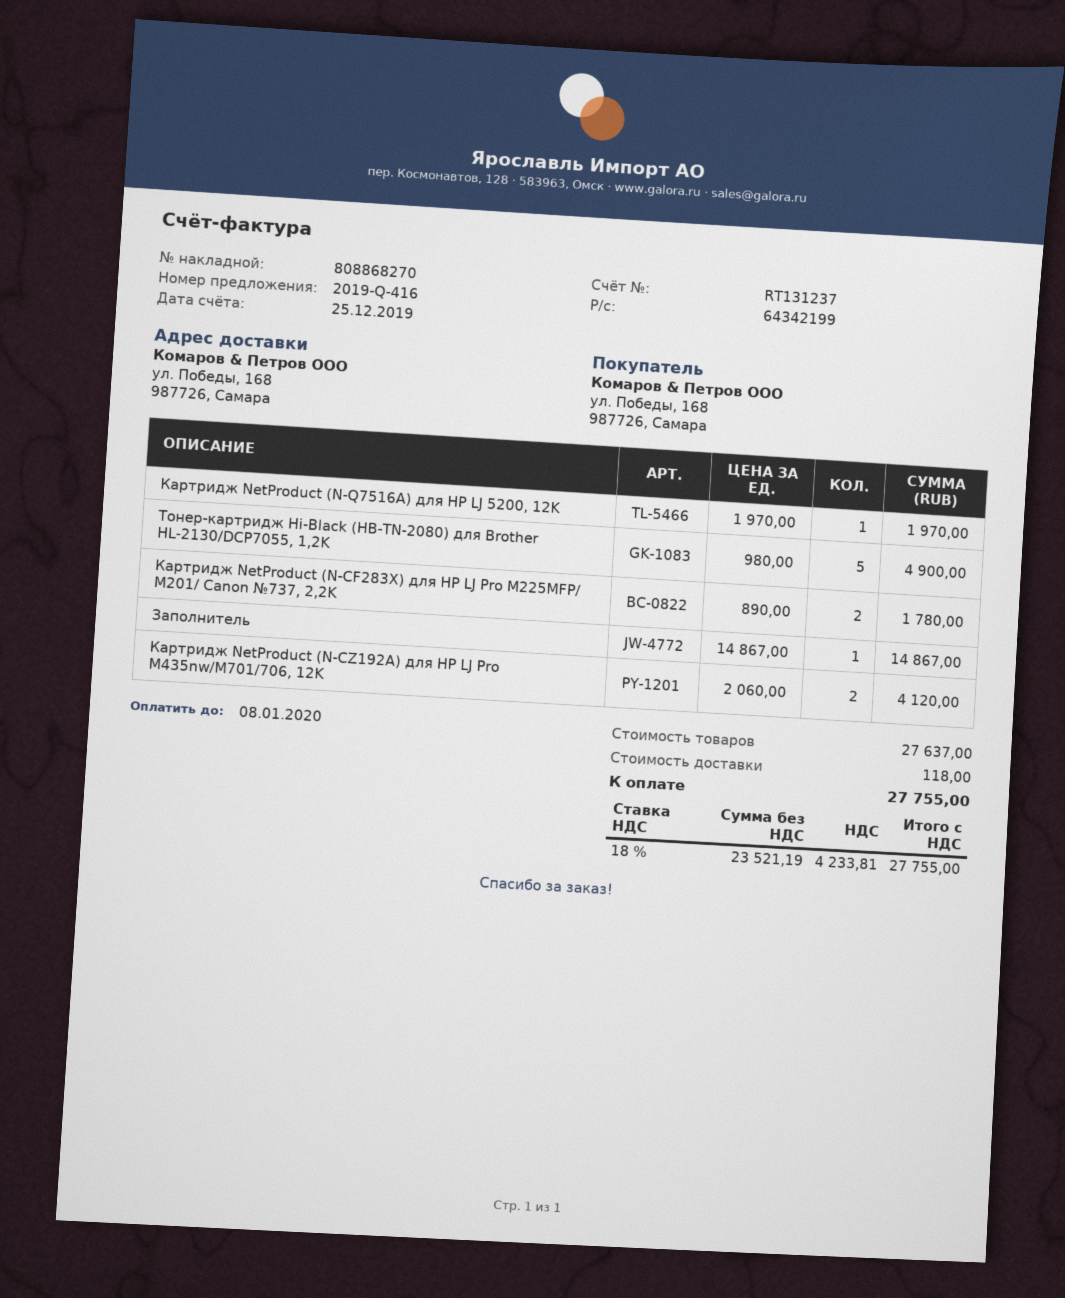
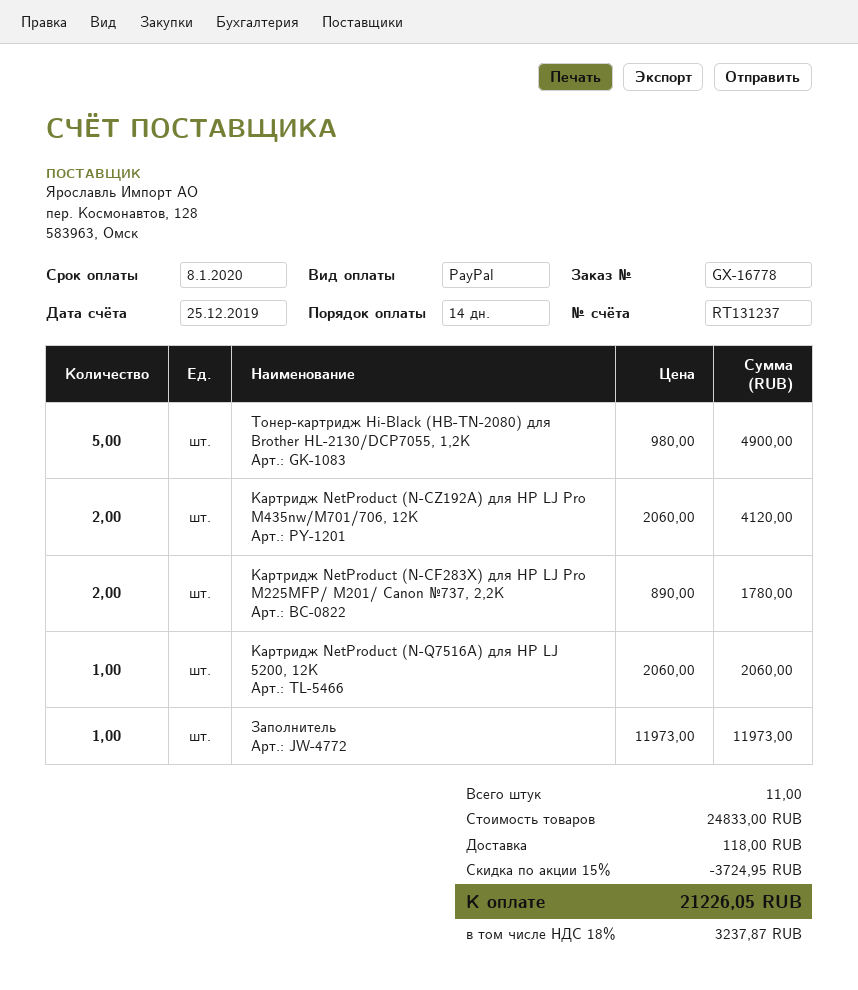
Картридж NetProduct (N-Q7516A) для HP LJ 5200, 12K: 1 x 1970.00 = 1970.00 -> 1 x 2060.00 = 2060.00
Заполнитель: 1 x 14867.00 = 14867.00 -> 1 x 11973.00 = 11973.00
subtotal: 27637.00 -> 24833.00
discount: none -> 15% = 3724.95
tax: 18% = 4233.81 -> 18% = 3237.87
total: 27755.00 -> 21226.05

